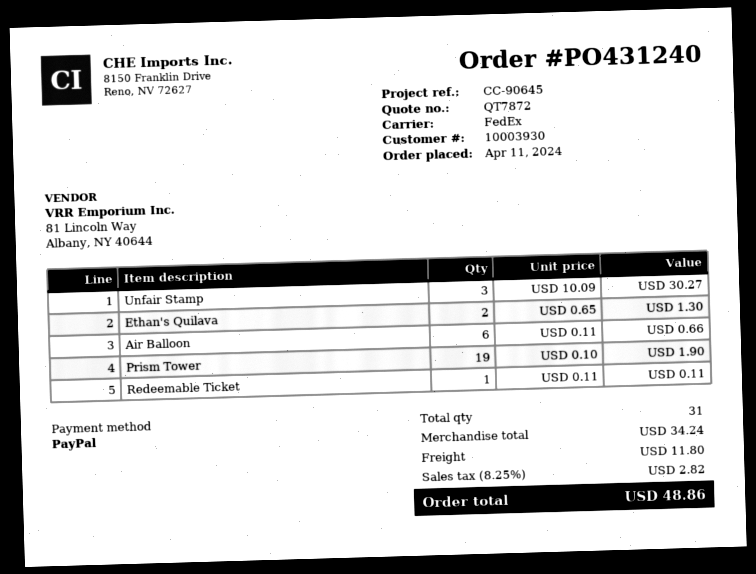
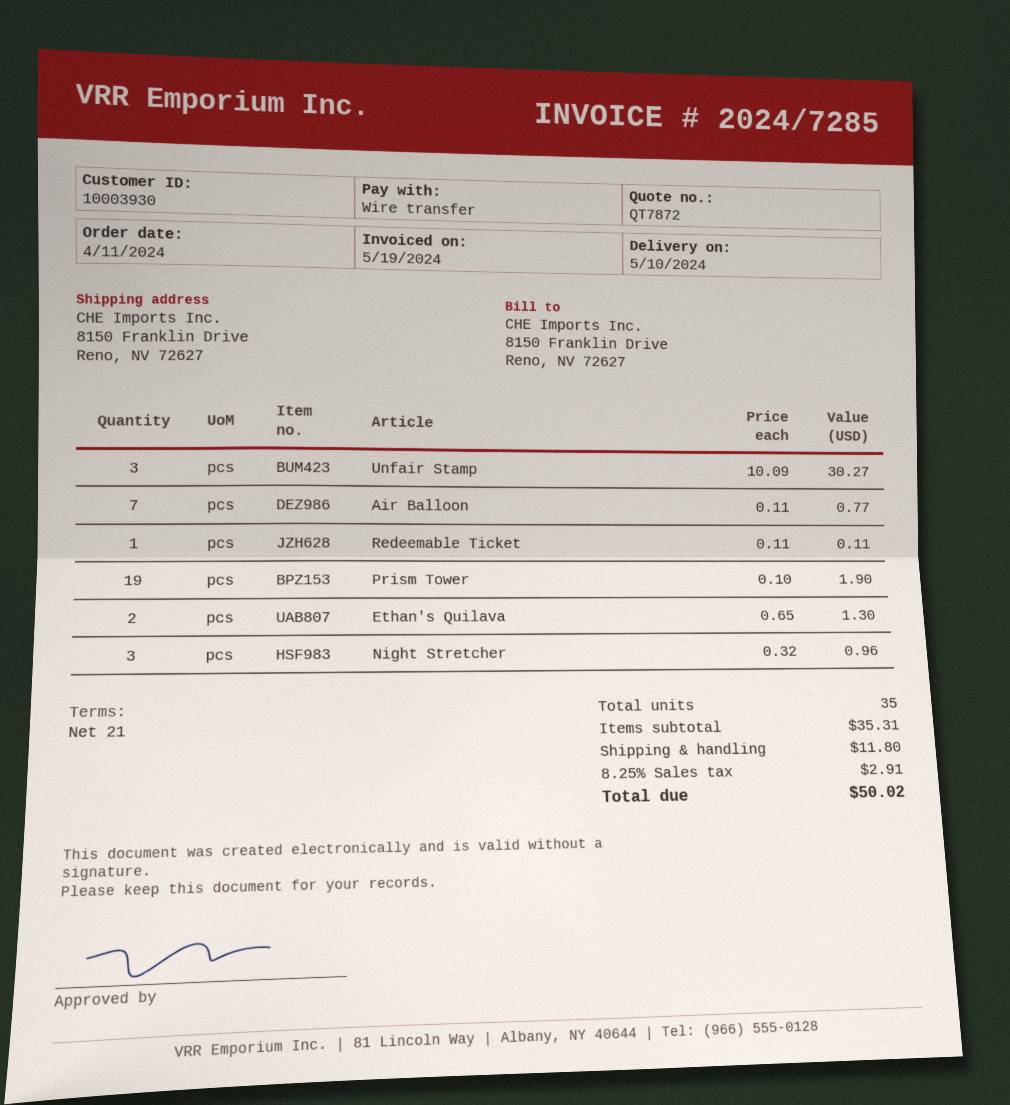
payment method: PayPal -> bank transfer
Air Balloon: 6 x 0.11 = 0.66 -> 7 x 0.11 = 0.77
Night Stretcher: none -> 3 x 0.32 = 0.96
total quantity: 31 -> 35
subtotal: 34.24 -> 35.31
tax: 8.25% = 2.82 -> 8.25% = 2.91
total: 48.86 -> 50.02

